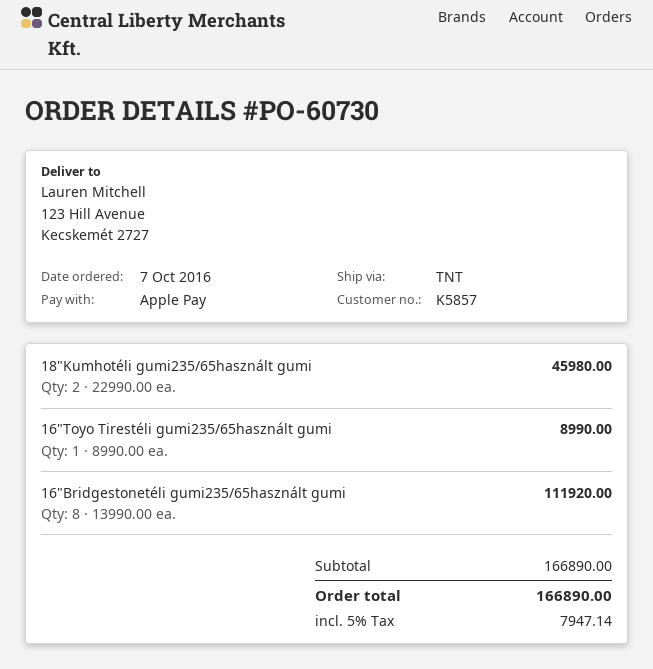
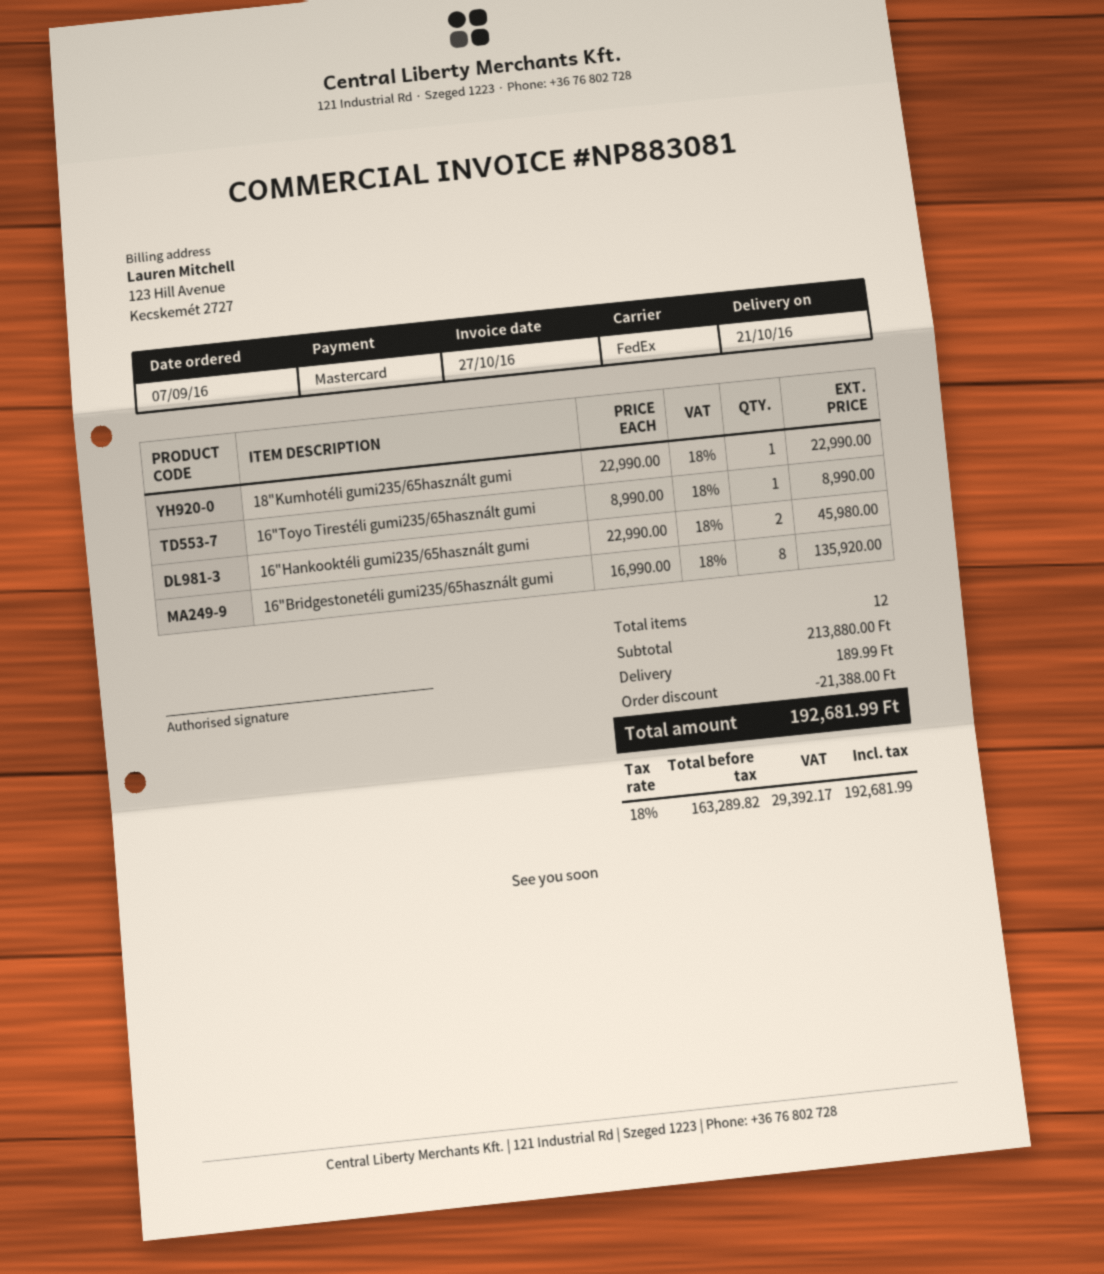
order date: 2016-10-07 -> 2016-09-07
payment method: Apple Pay -> Mastercard
shipping method: TNT -> FedEx
18"Kumhotéli gumi235/65használt gumi: 2 x 22990.00 = 45980.00 -> 1 x 22990.00 = 22990.00
16"Bridgestonetéli gumi235/65használt gumi: 8 x 13990.00 = 111920.00 -> 8 x 16990.00 = 135920.00
16"Hankooktéli gumi235/65használt gumi: none -> 2 x 22990.00 = 45980.00
subtotal: 166890.00 -> 213880.00
discount: none -> 21388.00
shipping: none -> 189.99
tax: 5% = 7947.14 -> 18% = 29392.17
total: 166890.00 -> 192681.99

